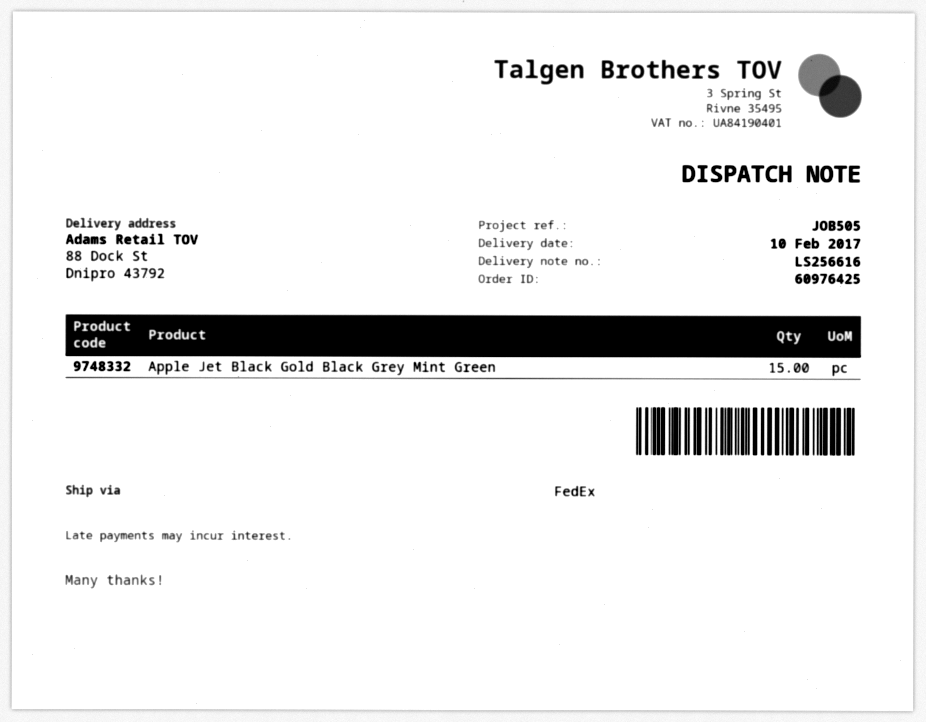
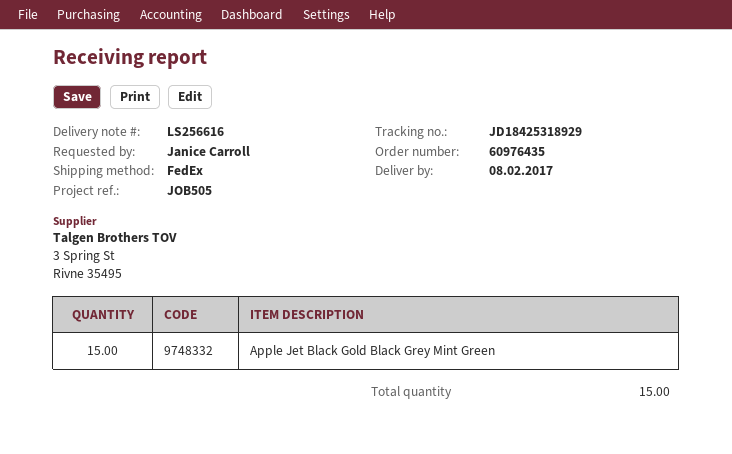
order number: 60976425 -> 60976435
delivery date: 2017-02-10 -> 2017-02-08

